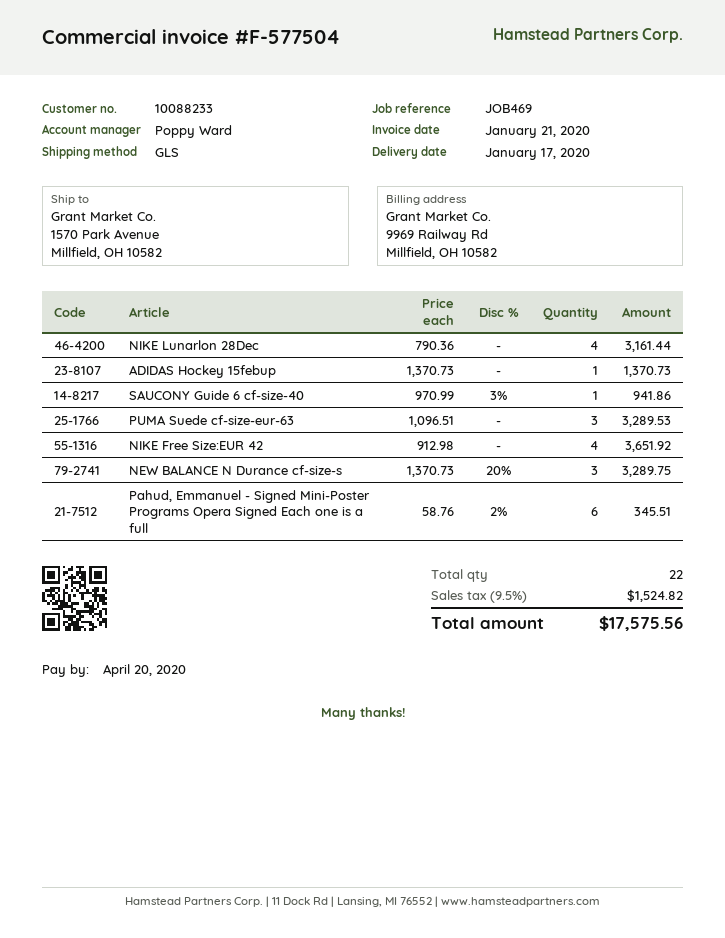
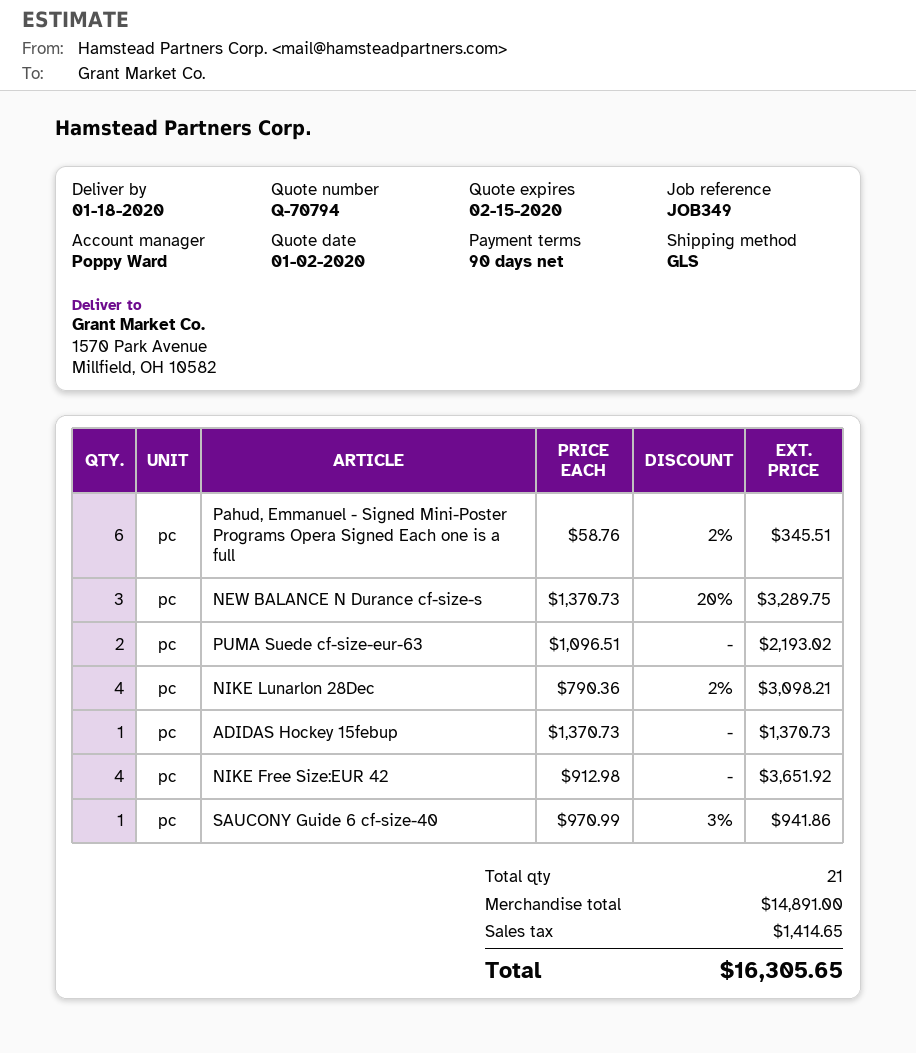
delivery date: 2020-01-17 -> 2020-01-18
reference: JOB469 -> JOB349
NIKE Lunarlon 28Dec: 4 x 790.36 = 3161.44 -> 4 x 790.36 - 2% = 3098.21
PUMA Suede cf-size-eur-63: 3 x 1096.51 = 3289.53 -> 2 x 1096.51 = 2193.02
total quantity: 22 -> 21
tax: 1524.82 -> 1414.65
total: 17575.56 -> 16305.65

